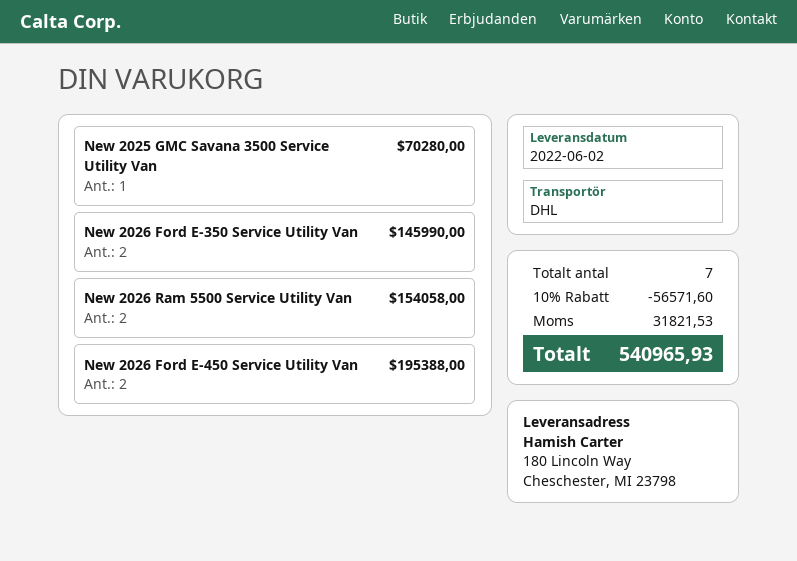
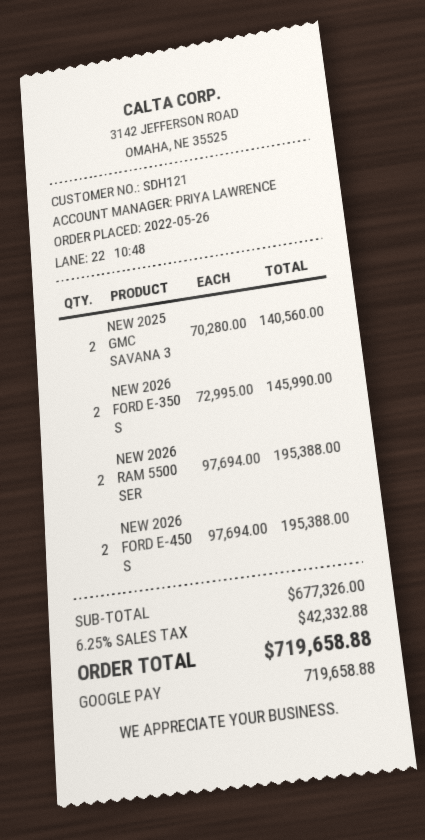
New 2025 GMC Savana 3500 Service Utility Van: 1 for 70280.00 -> 2 for 140560.00
New 2026 Ram 5500 Service Utility Van: 2 for 154058.00 -> 2 for 195388.00
discount: 10% = 56571.60 -> none
tax: 31821.53 -> 42332.88
total: 540965.93 -> 719658.88

